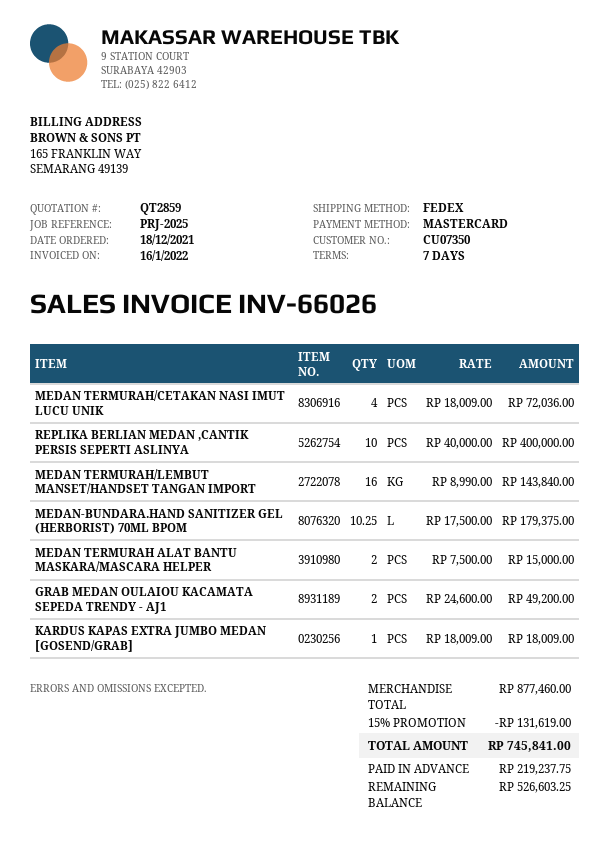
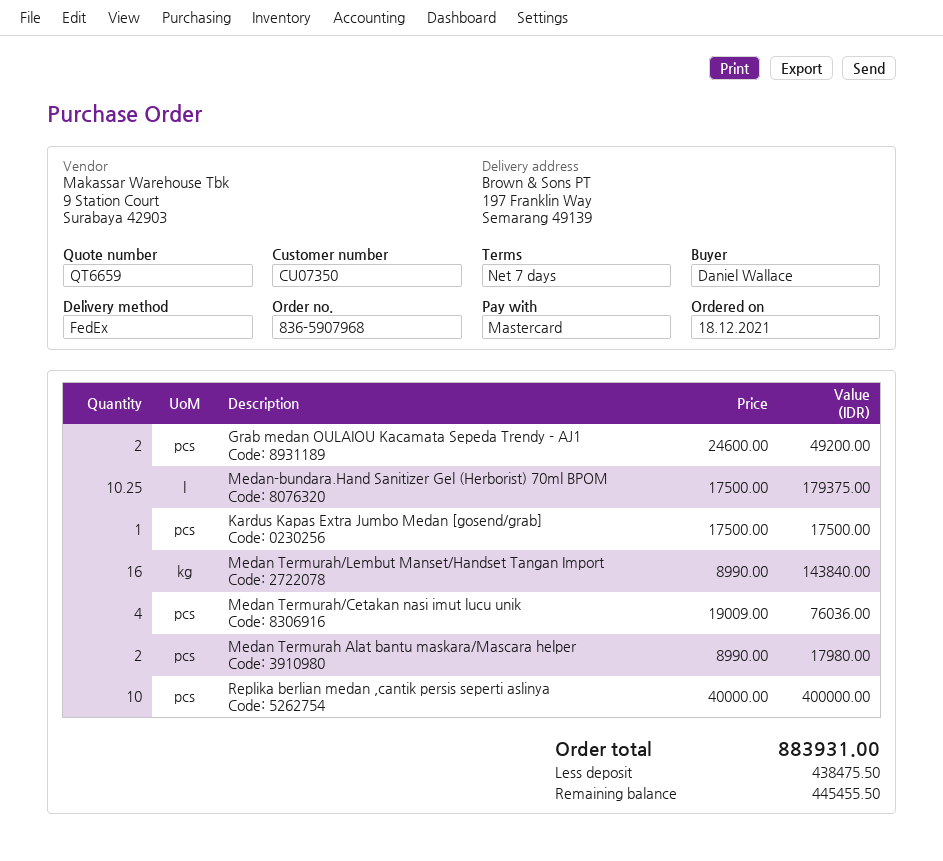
quote number: QT2859 -> QT6659
MEDAN TERMURAH/CETAKAN NASI IMUT LUCU UNIK: 4 x 18009.00 = 72036.00 -> 4 x 19009.00 = 76036.00
MEDAN TERMURAH ALAT BANTU MASKARA/MASCARA HELPER: 2 x 7500.00 = 15000.00 -> 2 x 8990.00 = 17980.00
KARDUS KAPAS EXTRA JUMBO MEDAN [GOSEND/GRAB]: 1 x 18009.00 = 18009.00 -> 1 x 17500.00 = 17500.00
discount: 15% = 131619.00 -> none
total: 745841.00 -> 883931.00
deposit: 219237.75 -> 438475.50
balance: 526603.25 -> 445455.50

